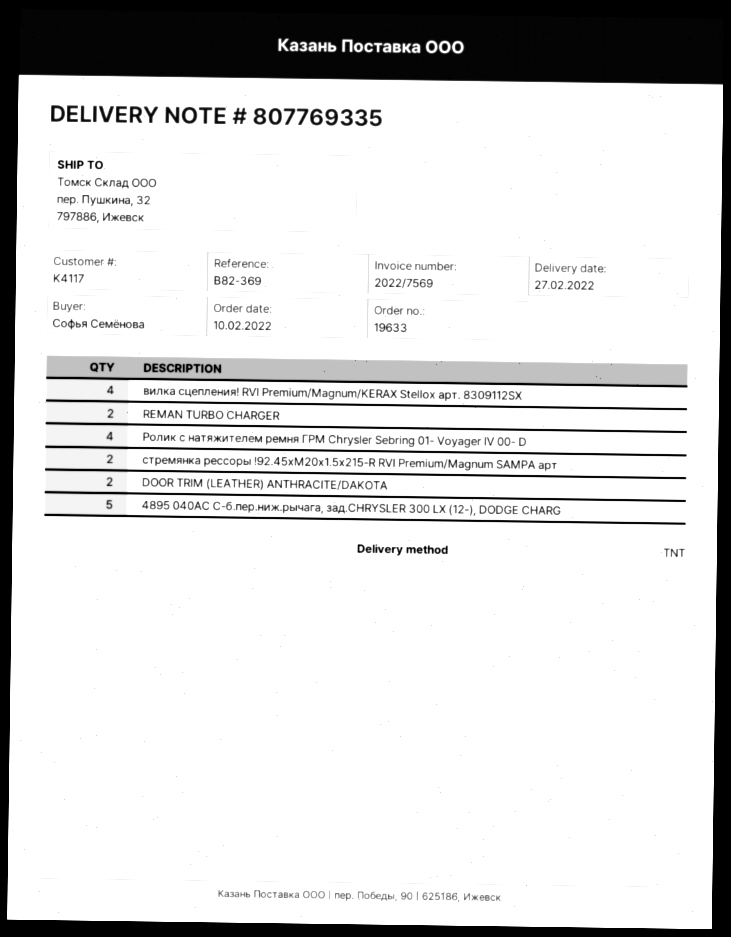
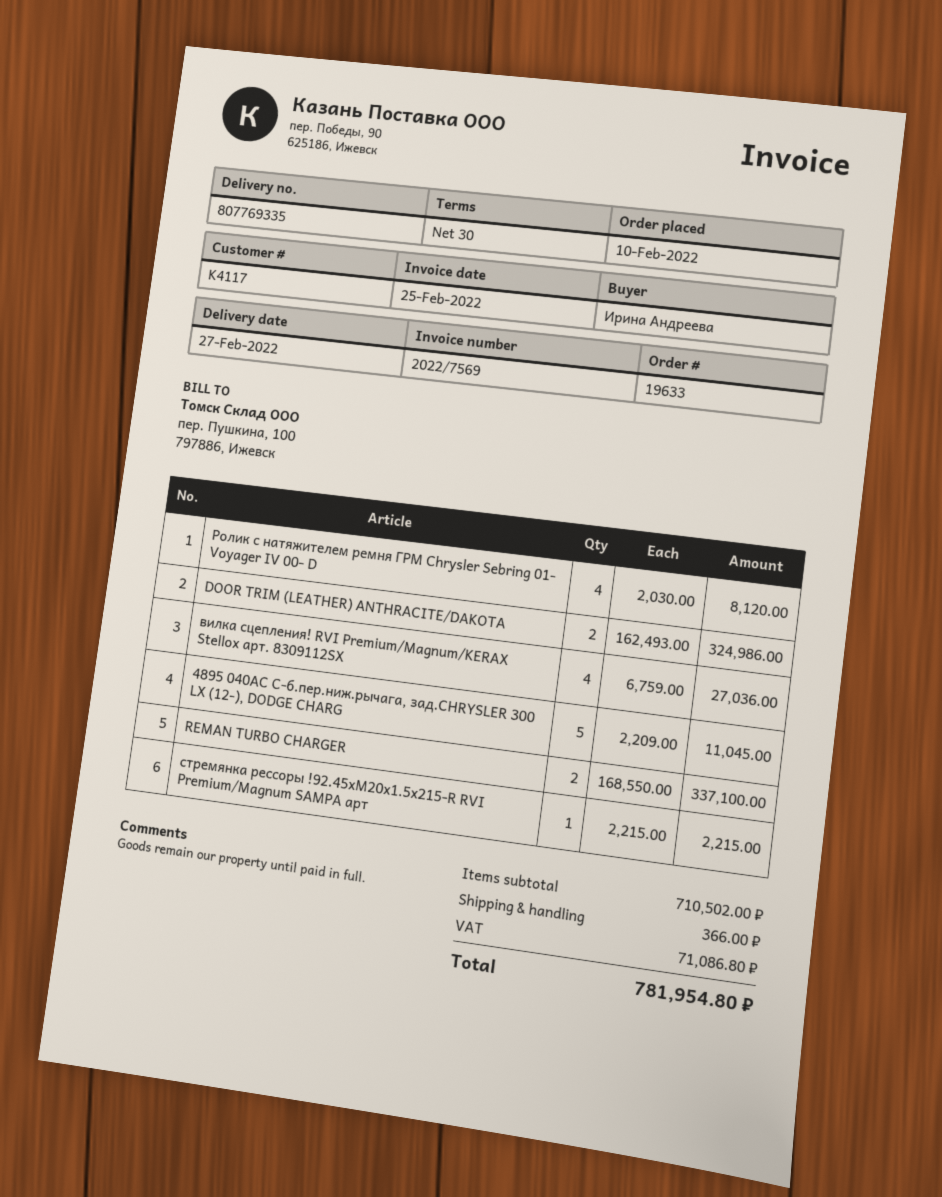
ordered by: Софья Семёнова -> Ирина Андреева
стремянка рессоры !92.45xM20x1.5x215-R RVI Premium/Magnum SAMPA арт: 2 -> 1

